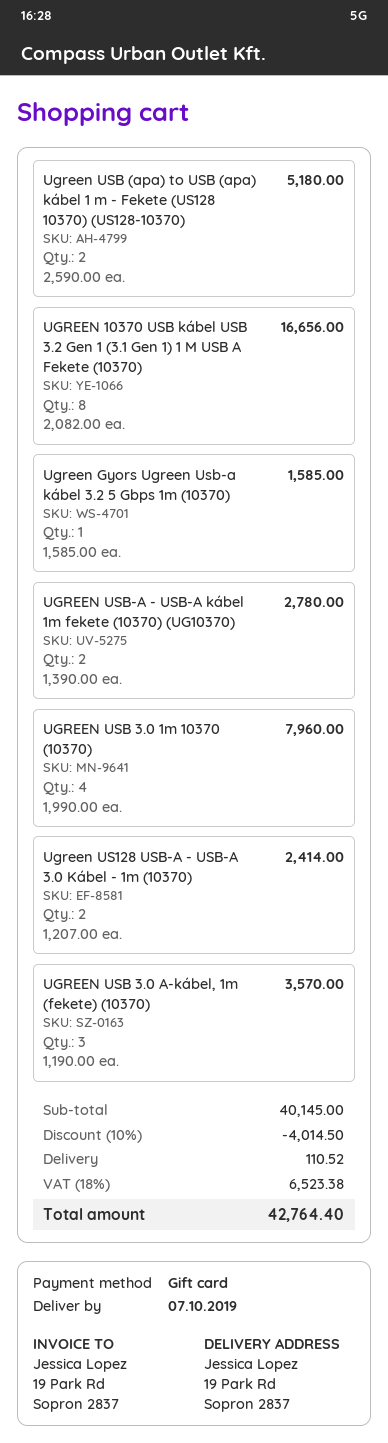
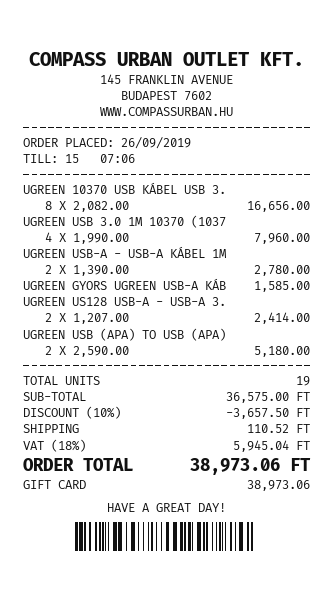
UGREEN USB 3.0 A-kábel, 1m (fekete) (10370): 3 x 1190.00 = 3570.00 -> none
subtotal: 40145.00 -> 36575.00
discount: 10% = 4014.50 -> 10% = 3657.50
tax: 18% = 6523.38 -> 18% = 5945.04
total: 42764.40 -> 38973.06

